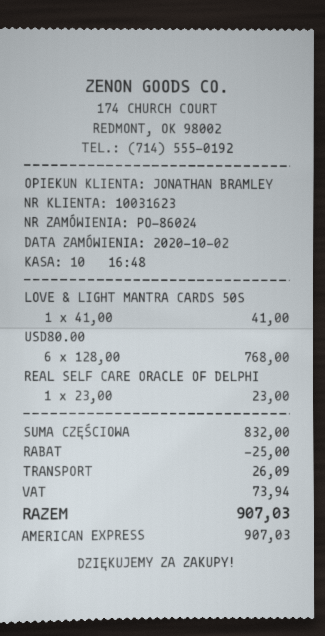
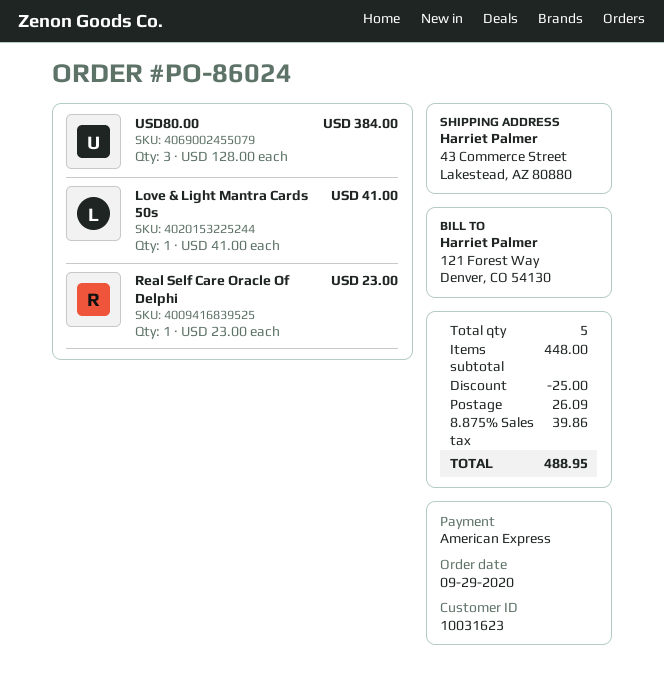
order date: 2020-10-02 -> 2020-09-29
USD80.00: 6 x 128.00 = 768.00 -> 3 x 128.00 = 384.00
subtotal: 832.00 -> 448.00
tax: 73.94 -> 39.86
total: 907.03 -> 488.95

